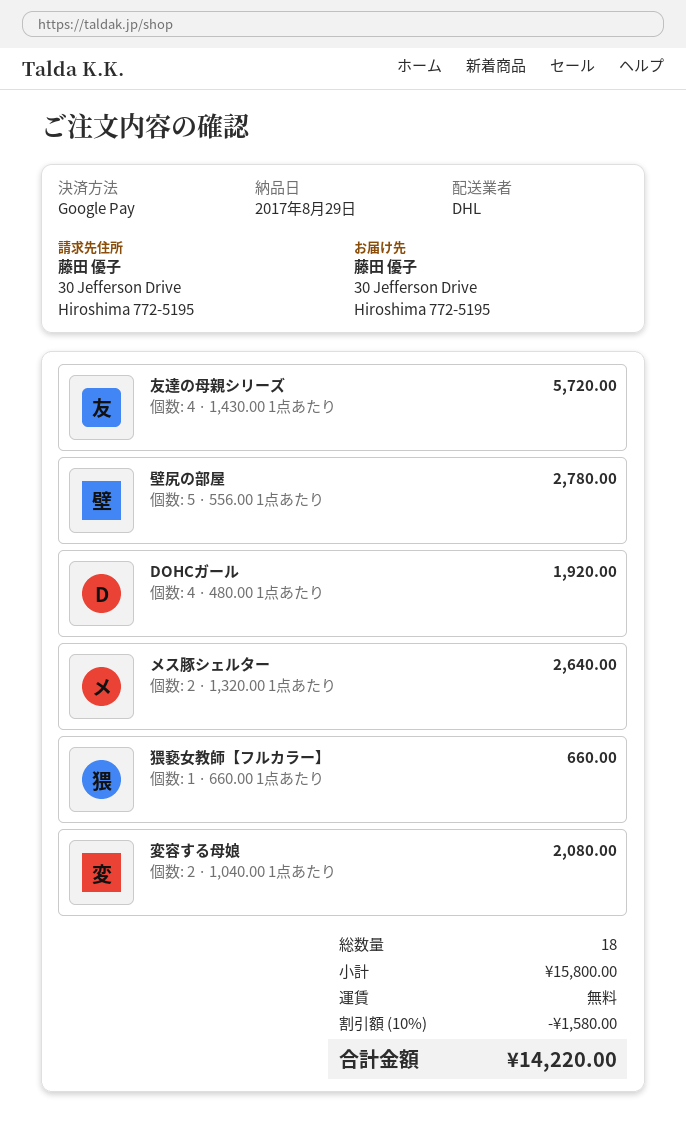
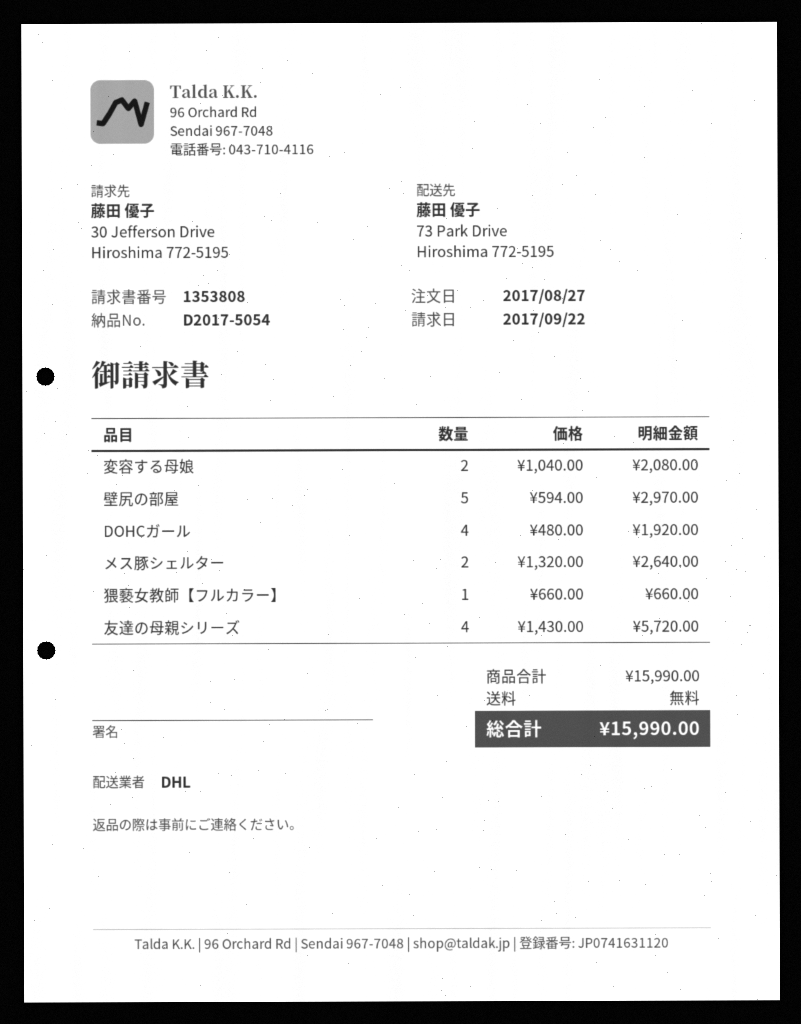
ship to: 30 Jefferson Drive, Hiroshima 772-5195 -> 73 Park Drive, Hiroshima 772-5195
壁尻の部屋: 5 x 556.00 = 2780.00 -> 5 x 594.00 = 2970.00
subtotal: 15800.00 -> 15990.00
discount: 10% = 1580.00 -> none
total: 14220.00 -> 15990.00

